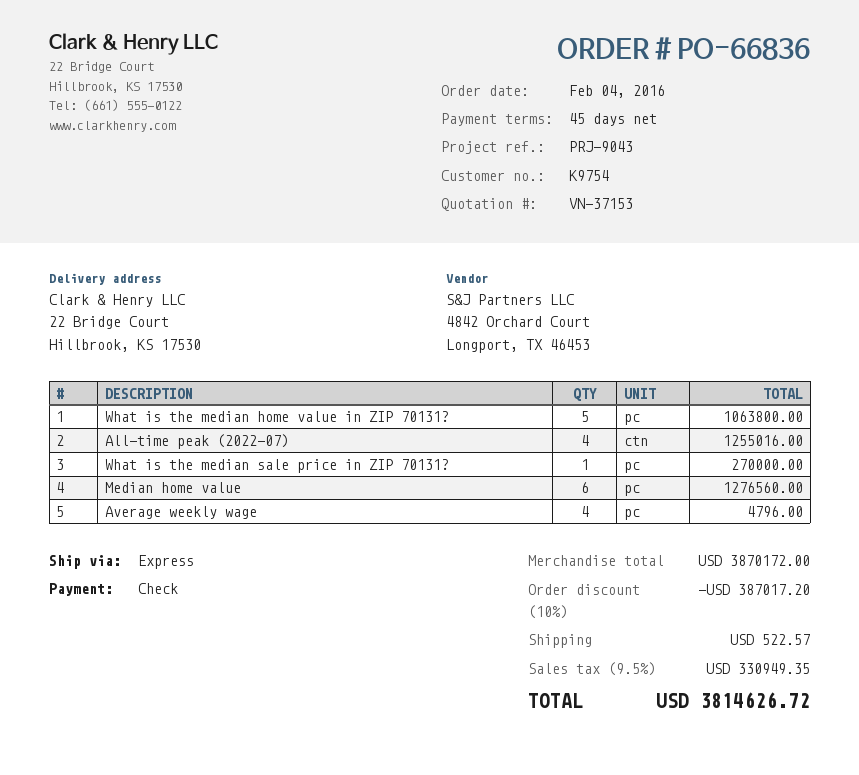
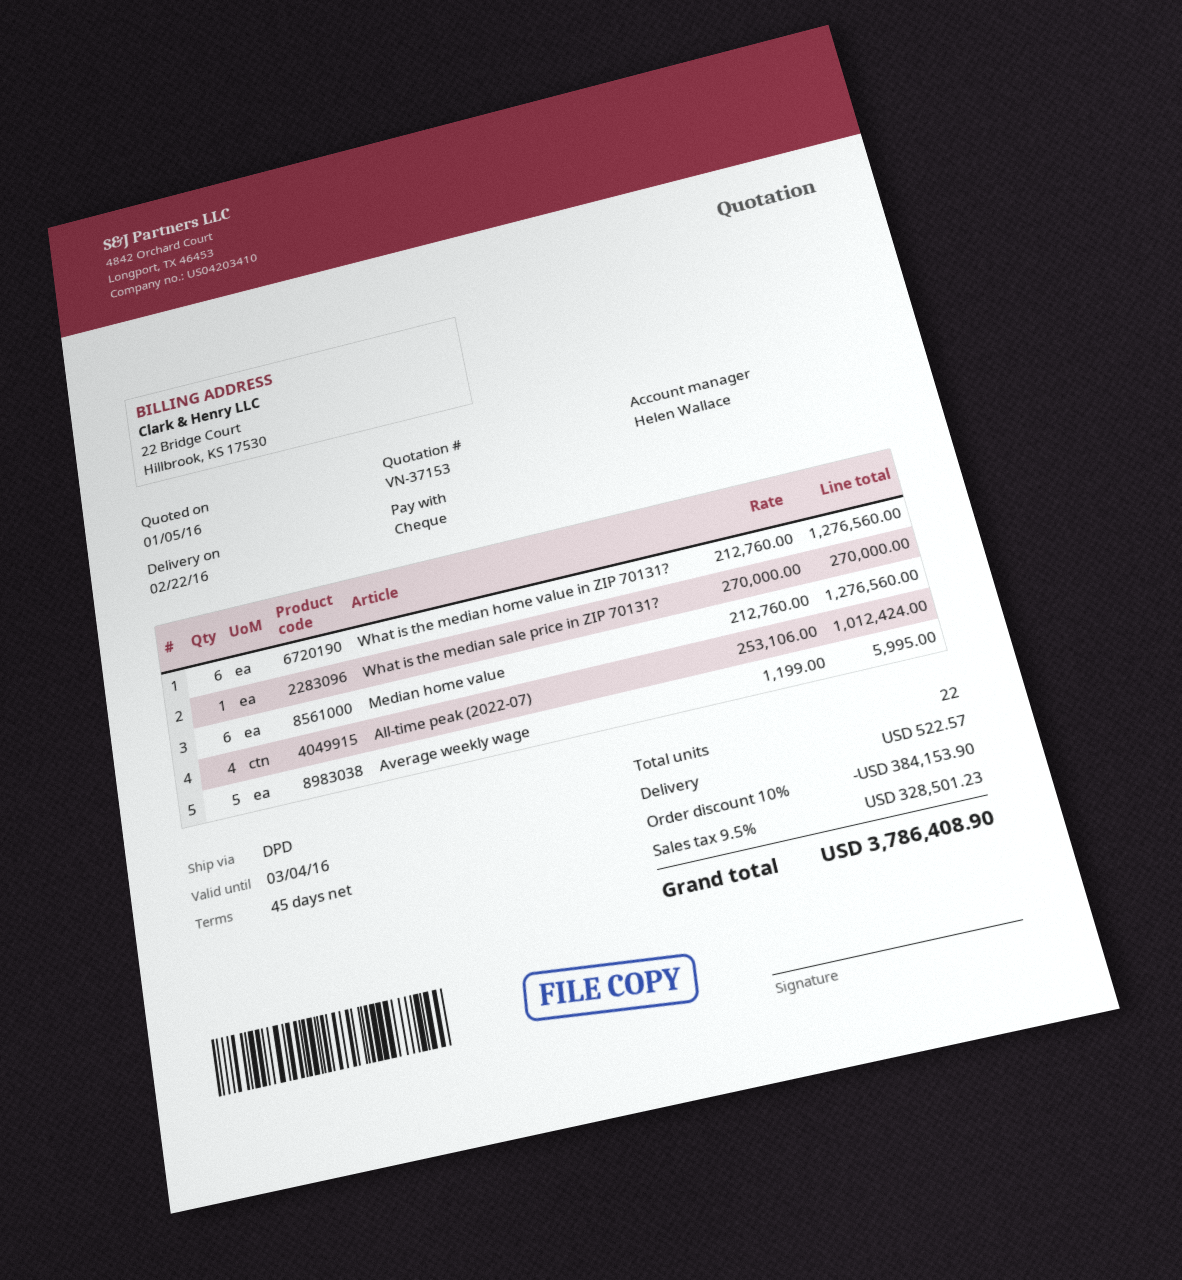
shipping method: express -> DPD
What is the median home value in ZIP 70131?: 5 for 1063800.00 -> 6 for 1276560.00
All-time peak (2022-07): 4 for 1255016.00 -> 4 for 1012424.00
Average weekly wage: 4 for 4796.00 -> 5 for 5995.00
discount: 10% = 387017.20 -> 10% = 384153.90
tax: 9.5% = 330949.35 -> 9.5% = 328501.23
total: 3814626.72 -> 3786408.90

